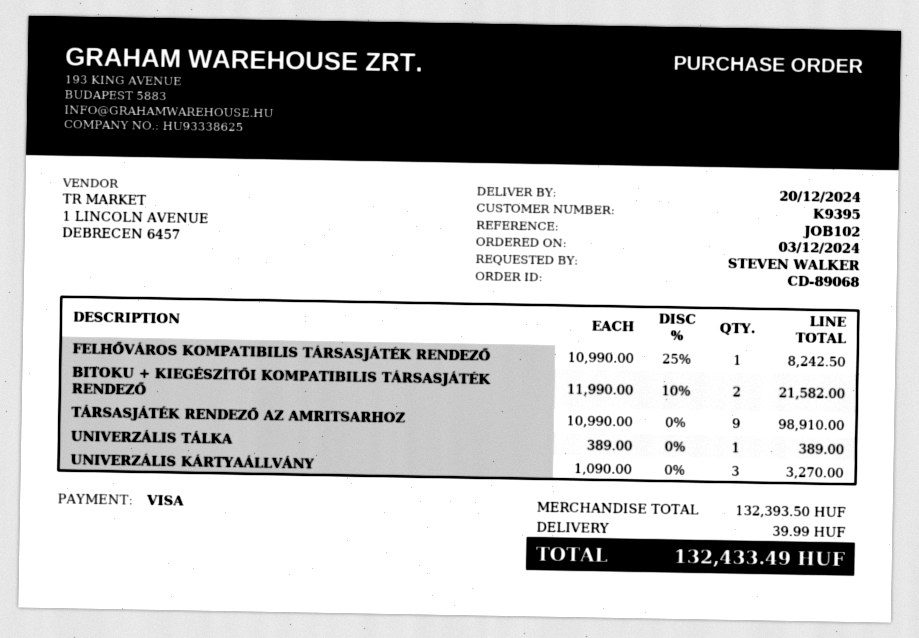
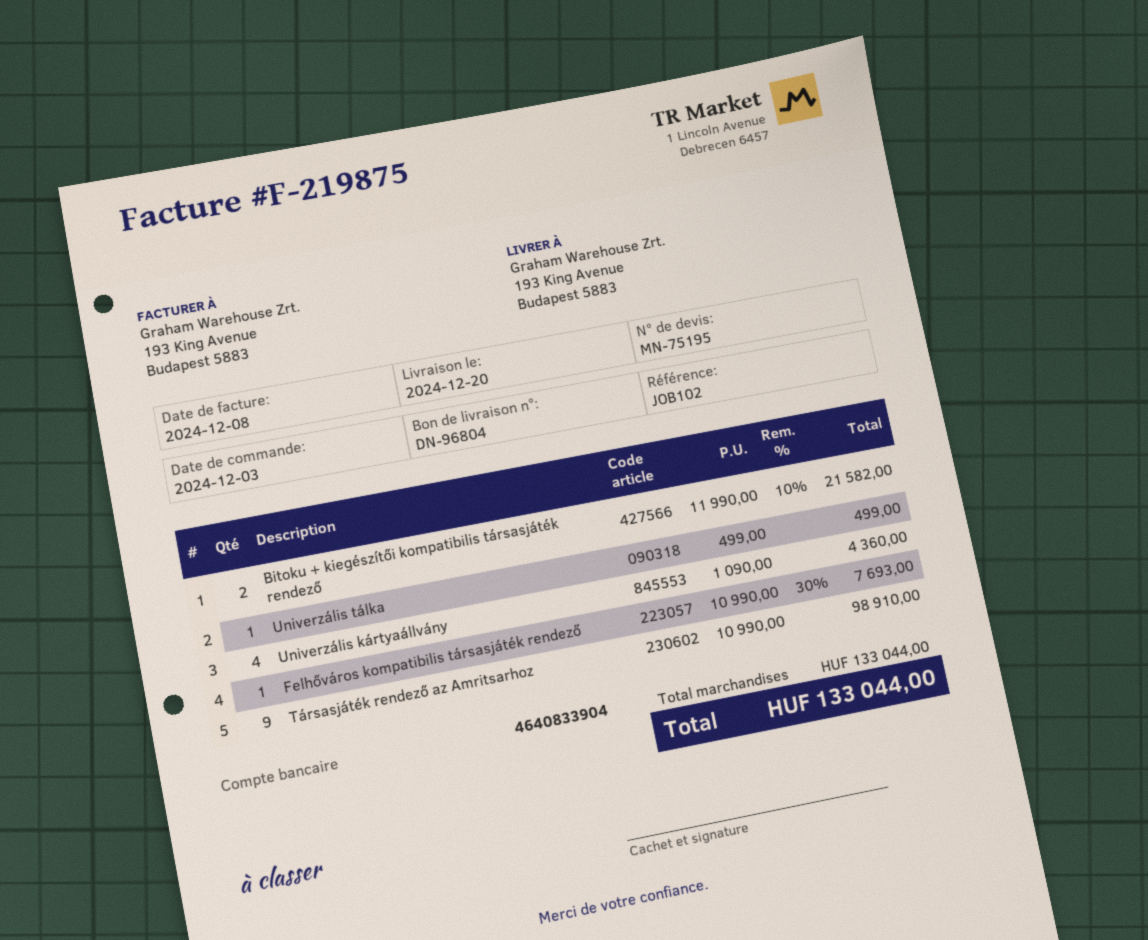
FELHŐVÁROS KOMPATIBILIS TÁRSASJÁTÉK RENDEZŐ: 1 x 10990.00 - 25% = 8242.50 -> 1 x 10990.00 - 30% = 7693.00
UNIVERZÁLIS TÁLKA: 1 x 389.00 = 389.00 -> 1 x 499.00 = 499.00
UNIVERZÁLIS KÁRTYAÁLLVÁNY: 3 x 1090.00 = 3270.00 -> 4 x 1090.00 = 4360.00
subtotal: 132393.50 -> 133044.00
shipping: 39.99 -> none
total: 132433.49 -> 133044.00

